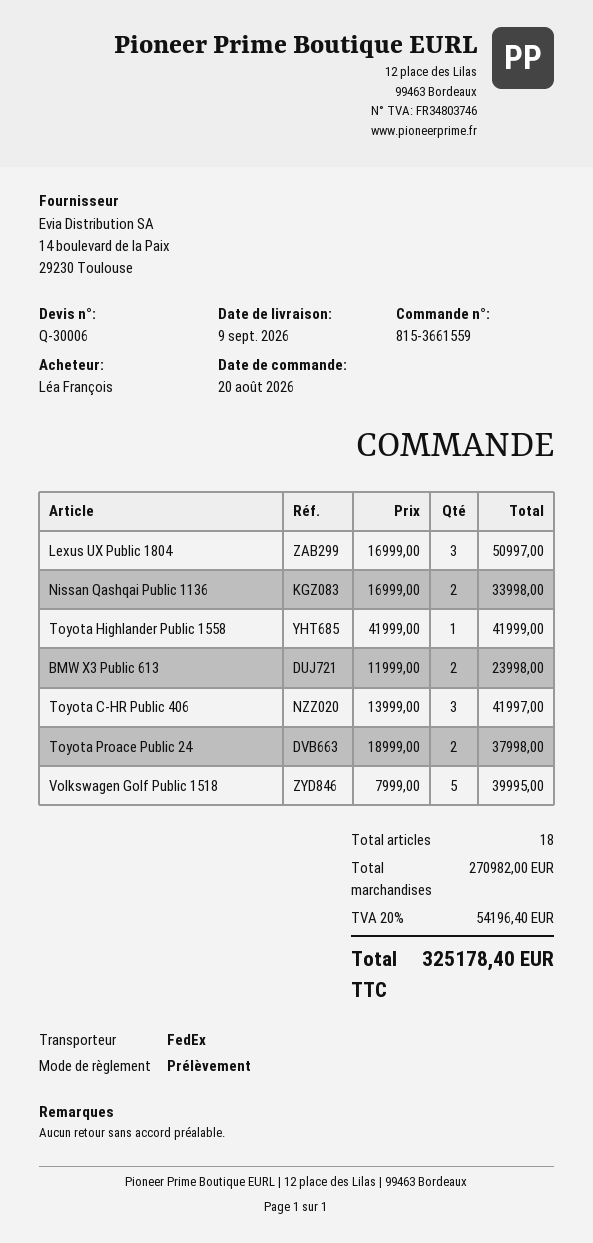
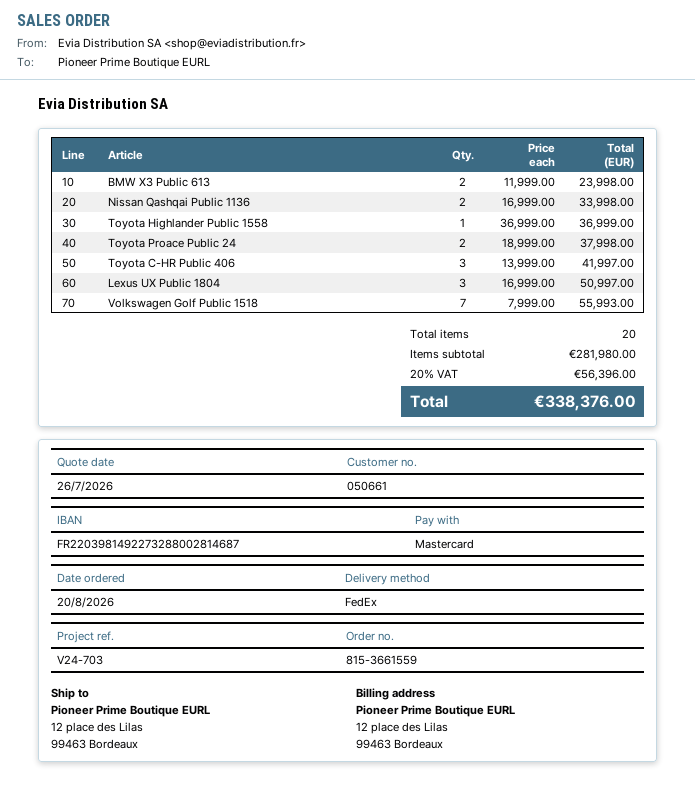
payment method: direct debit -> Mastercard
Toyota Highlander Public 1558: 1 x 41999.00 = 41999.00 -> 1 x 36999.00 = 36999.00
Volkswagen Golf Public 1518: 5 x 7999.00 = 39995.00 -> 7 x 7999.00 = 55993.00
total quantity: 18 -> 20
subtotal: 270982.00 -> 281980.00
tax: 20% = 54196.40 -> 20% = 56396.00
total: 325178.40 -> 338376.00

